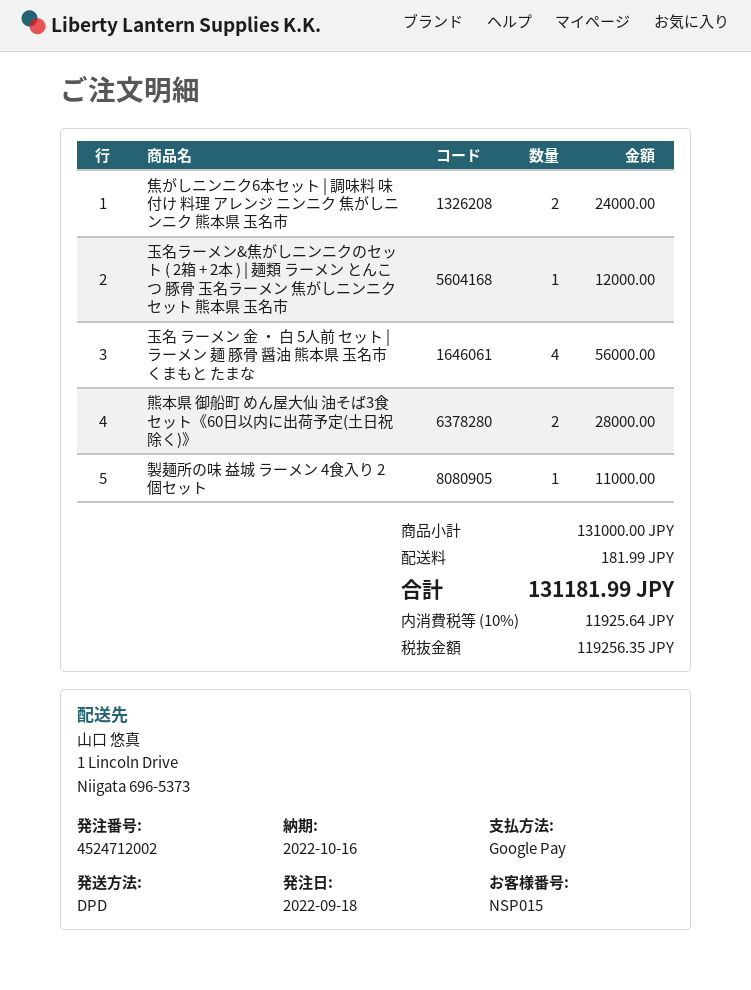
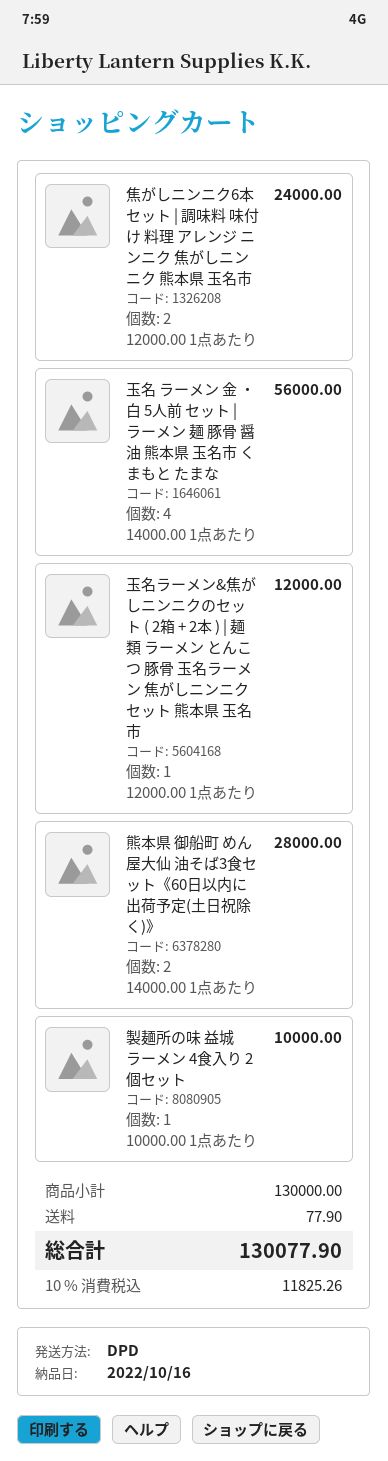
製麺所の味 益城 ラーメン 4食入り 2個セット: 1 for 11000.00 -> 1 for 10000.00
subtotal: 131000.00 -> 130000.00
shipping: 181.99 -> 77.90
tax: 10% = 11925.64 -> 10% = 11825.26
total: 131181.99 -> 130077.90

